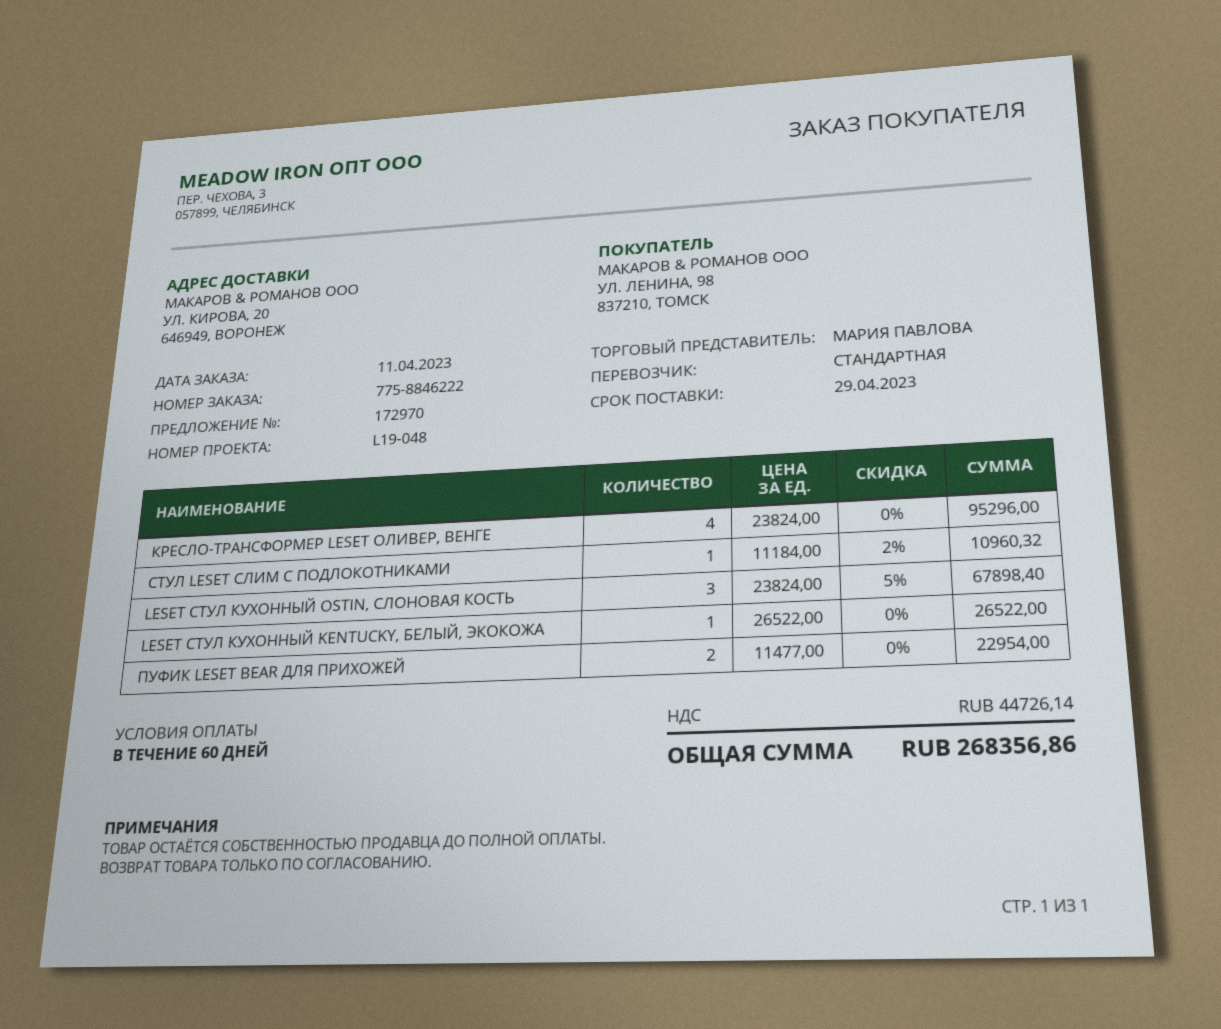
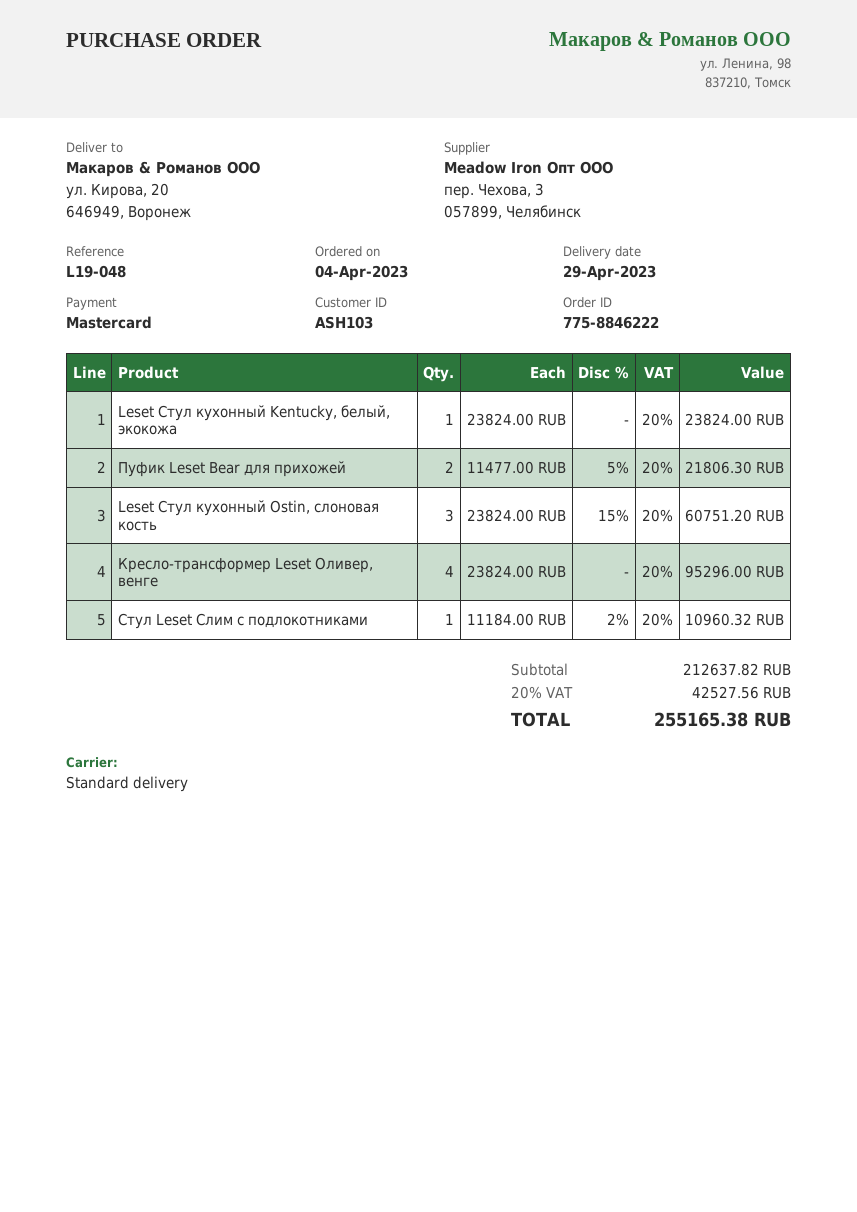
order date: 2023-04-11 -> 2023-04-04
LESET СТУЛ КУХОННЫЙ OSTIN, СЛОНОВАЯ КОСТЬ: 3 x 23824.00 - 5% = 67898.40 -> 3 x 23824.00 - 15% = 60751.20
LESET СТУЛ КУХОННЫЙ KENTUCKY, БЕЛЫЙ, ЭКОКОЖА: 1 x 26522.00 = 26522.00 -> 1 x 23824.00 = 23824.00
ПУФИК LESET BEAR ДЛЯ ПРИХОЖЕЙ: 2 x 11477.00 = 22954.00 -> 2 x 11477.00 - 5% = 21806.30
tax: 44726.14 -> 42527.56
total: 268356.86 -> 255165.38

